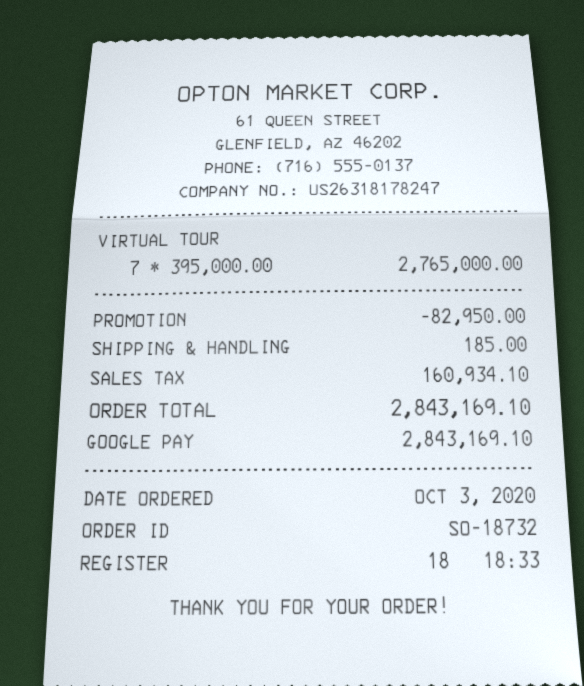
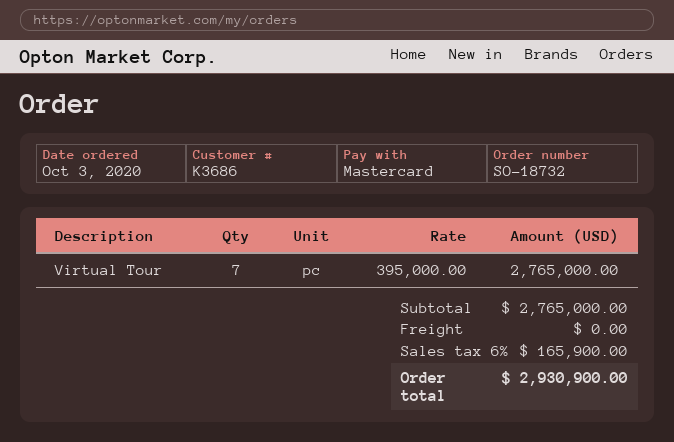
payment method: Google Pay -> Mastercard
discount: 82950.00 -> none
shipping: 185.00 -> 0.00
tax: 160934.10 -> 165900.00
total: 2843169.10 -> 2930900.00

